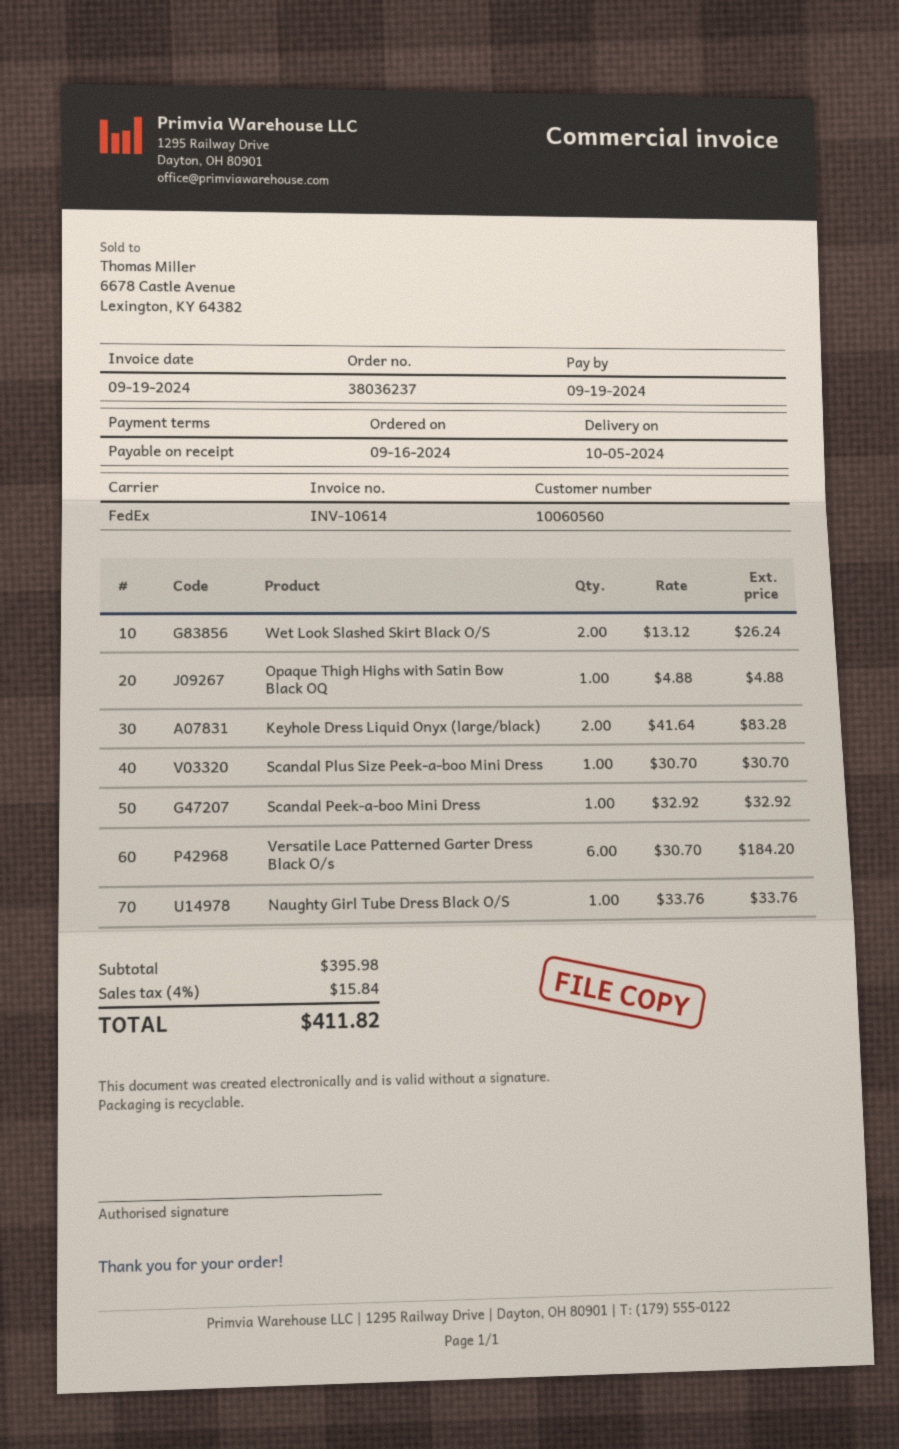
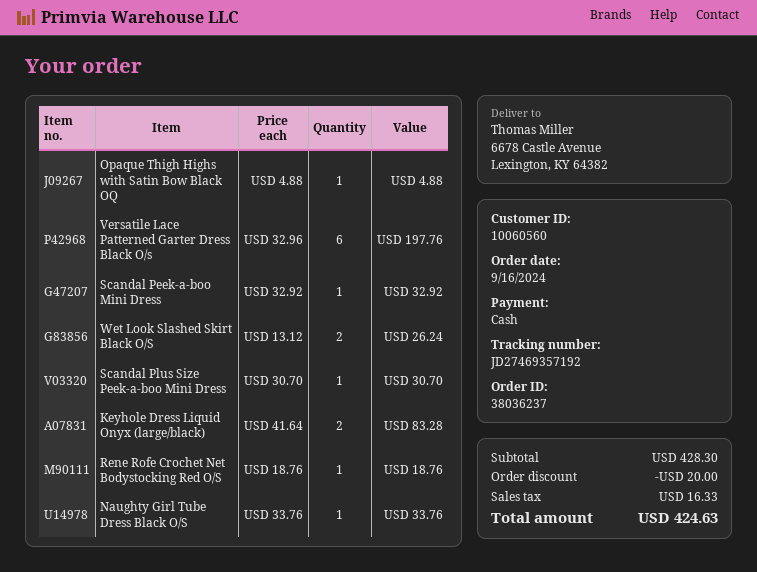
Versatile Lace Patterned Garter Dress Black O/s: 6 x 30.70 = 184.20 -> 6 x 32.96 = 197.76
Rene Rofe Crochet Net Bodystocking Red O/S: none -> 1 x 18.76 = 18.76
subtotal: 395.98 -> 428.30
discount: none -> 20.00
tax: 15.84 -> 16.33
total: 411.82 -> 424.63

